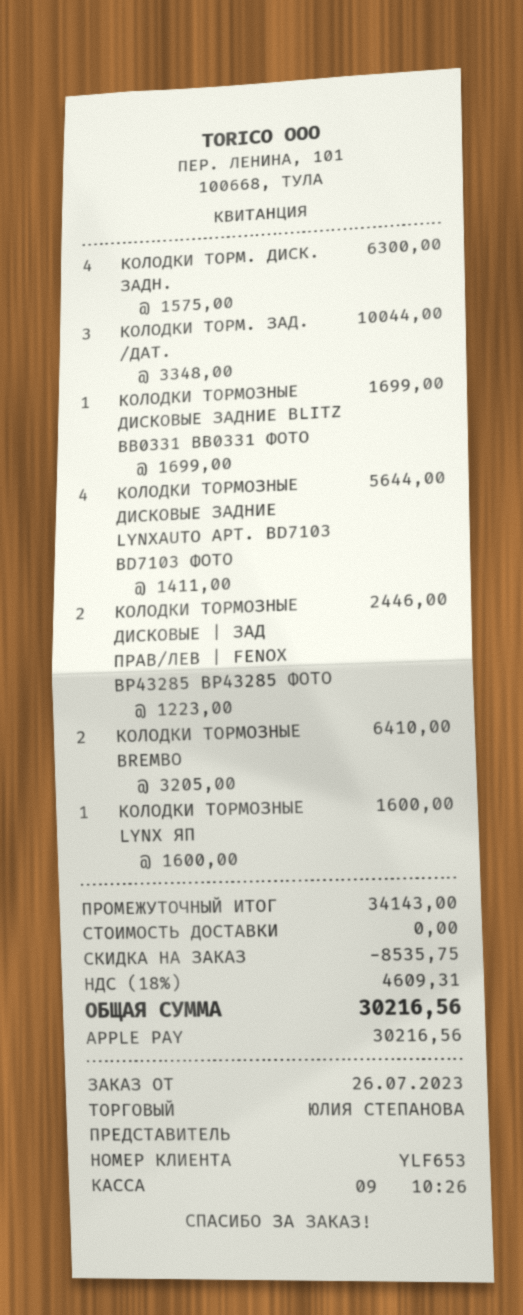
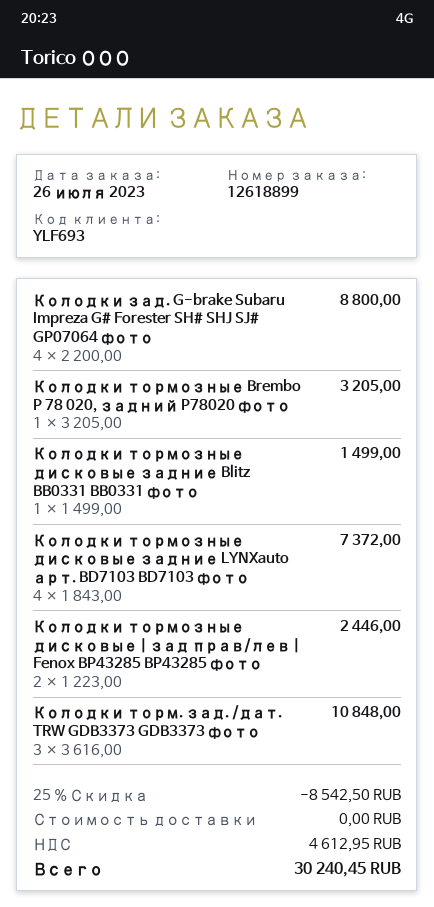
customer number: YLF653 -> YLF693
КОЛОДКИ ТОРМ. ДИСК. ЗАДН.: 4 x 1575.00 = 6300.00 -> none
КОЛОДКИ ТОРМ. ЗАД. /ДАТ.: 3 x 3348.00 = 10044.00 -> 3 x 3616.00 = 10848.00
КОЛОДКИ ТОРМОЗНЫЕ ДИСКОВЫЕ ЗАДНИЕ BLITZ BB0331 BB0331 ФОТО: 1 x 1699.00 = 1699.00 -> 1 x 1499.00 = 1499.00
КОЛОДКИ ТОРМОЗНЫЕ ДИСКОВЫЕ ЗАДНИЕ LYNXAUTO АРТ. BD7103 BD7103 ФОТО: 4 x 1411.00 = 5644.00 -> 4 x 1843.00 = 7372.00
КОЛОДКИ ТОРМОЗНЫЕ BREMBO: 2 x 3205.00 = 6410.00 -> 1 x 3205.00 = 3205.00
КОЛОДКИ ТОРМОЗНЫЕ LYNX ЯП: 1 x 1600.00 = 1600.00 -> none
Колодки зад. G-brake Subaru Impreza G# Forester SH# SHJ SJ# GP07064 фото: none -> 4 x 2200.00 = 8800.00
discount: 8535.75 -> 8542.50
tax: 4609.31 -> 4612.95
total: 30216.56 -> 30240.45

